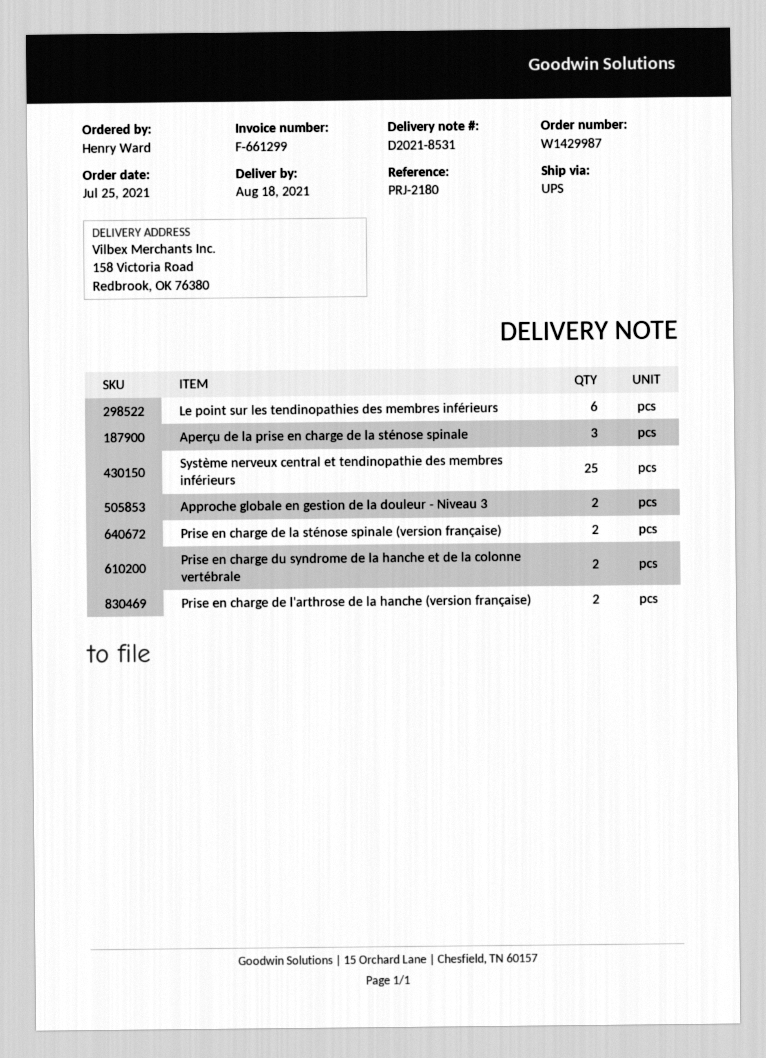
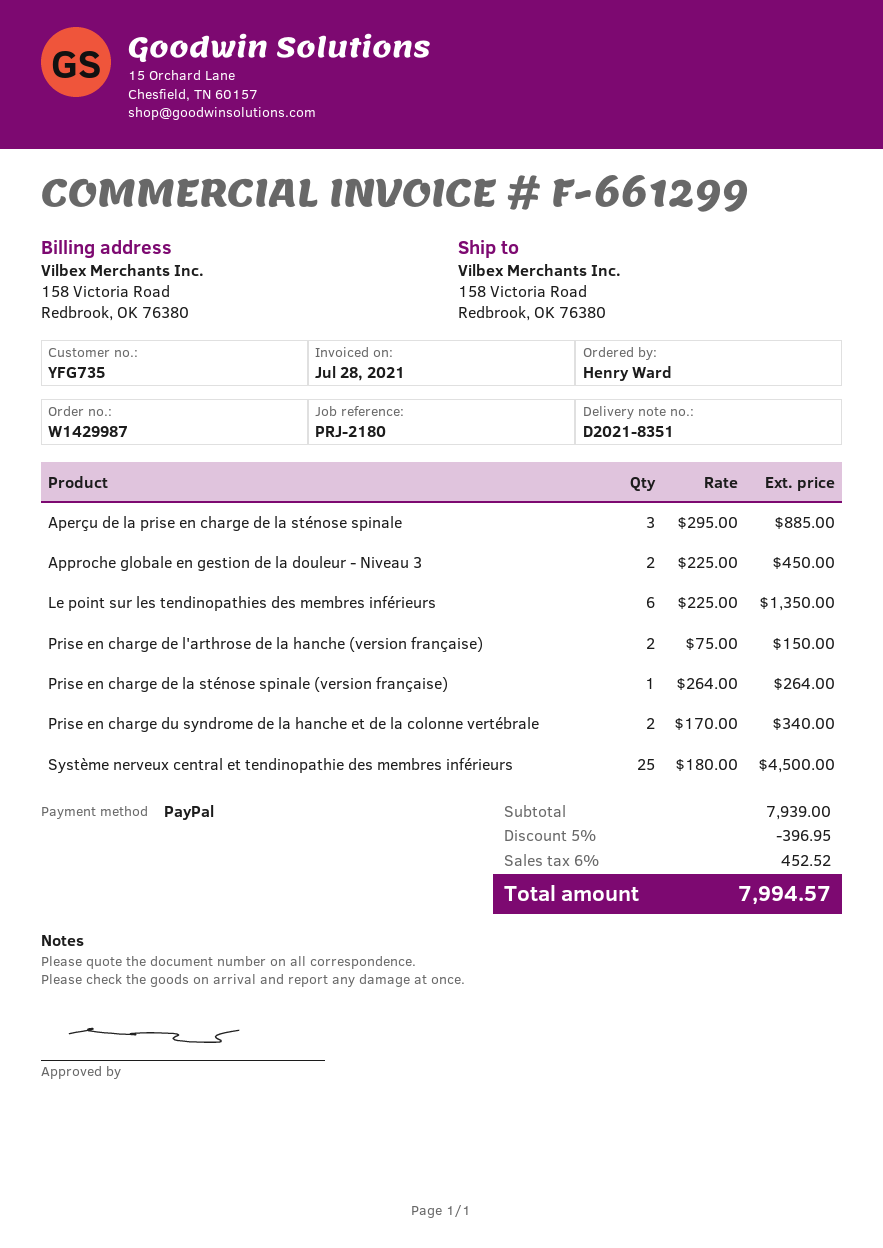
delivery note number: D2021-8531 -> D2021-8351
Prise en charge de la sténose spinale (version française): 2 -> 1

